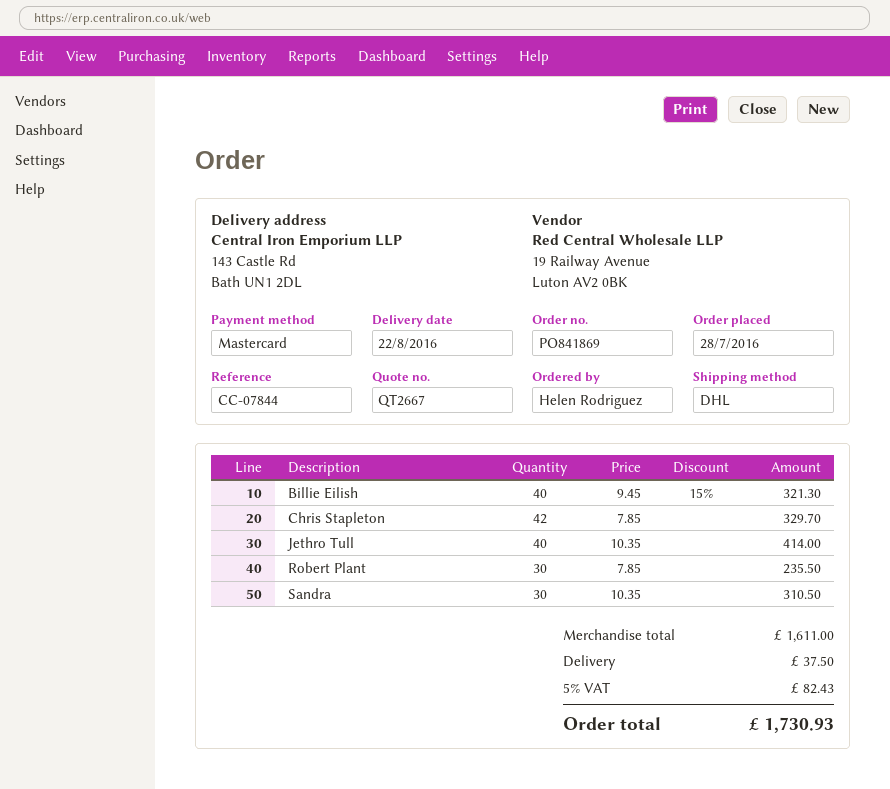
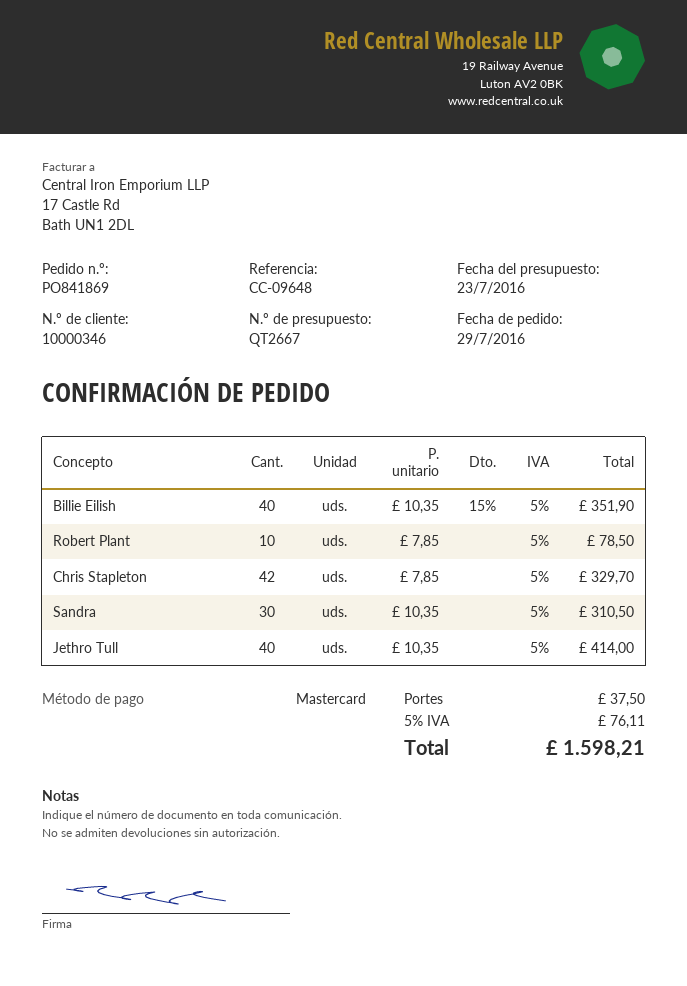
order date: 2016-07-28 -> 2016-07-29
reference: CC-07844 -> CC-09648
Billie Eilish: 40 x 9.45 - 15% = 321.30 -> 40 x 10.35 - 15% = 351.90
Robert Plant: 30 x 7.85 = 235.50 -> 10 x 7.85 = 78.50
tax: 5% = 82.43 -> 5% = 76.11
total: 1730.93 -> 1598.21

